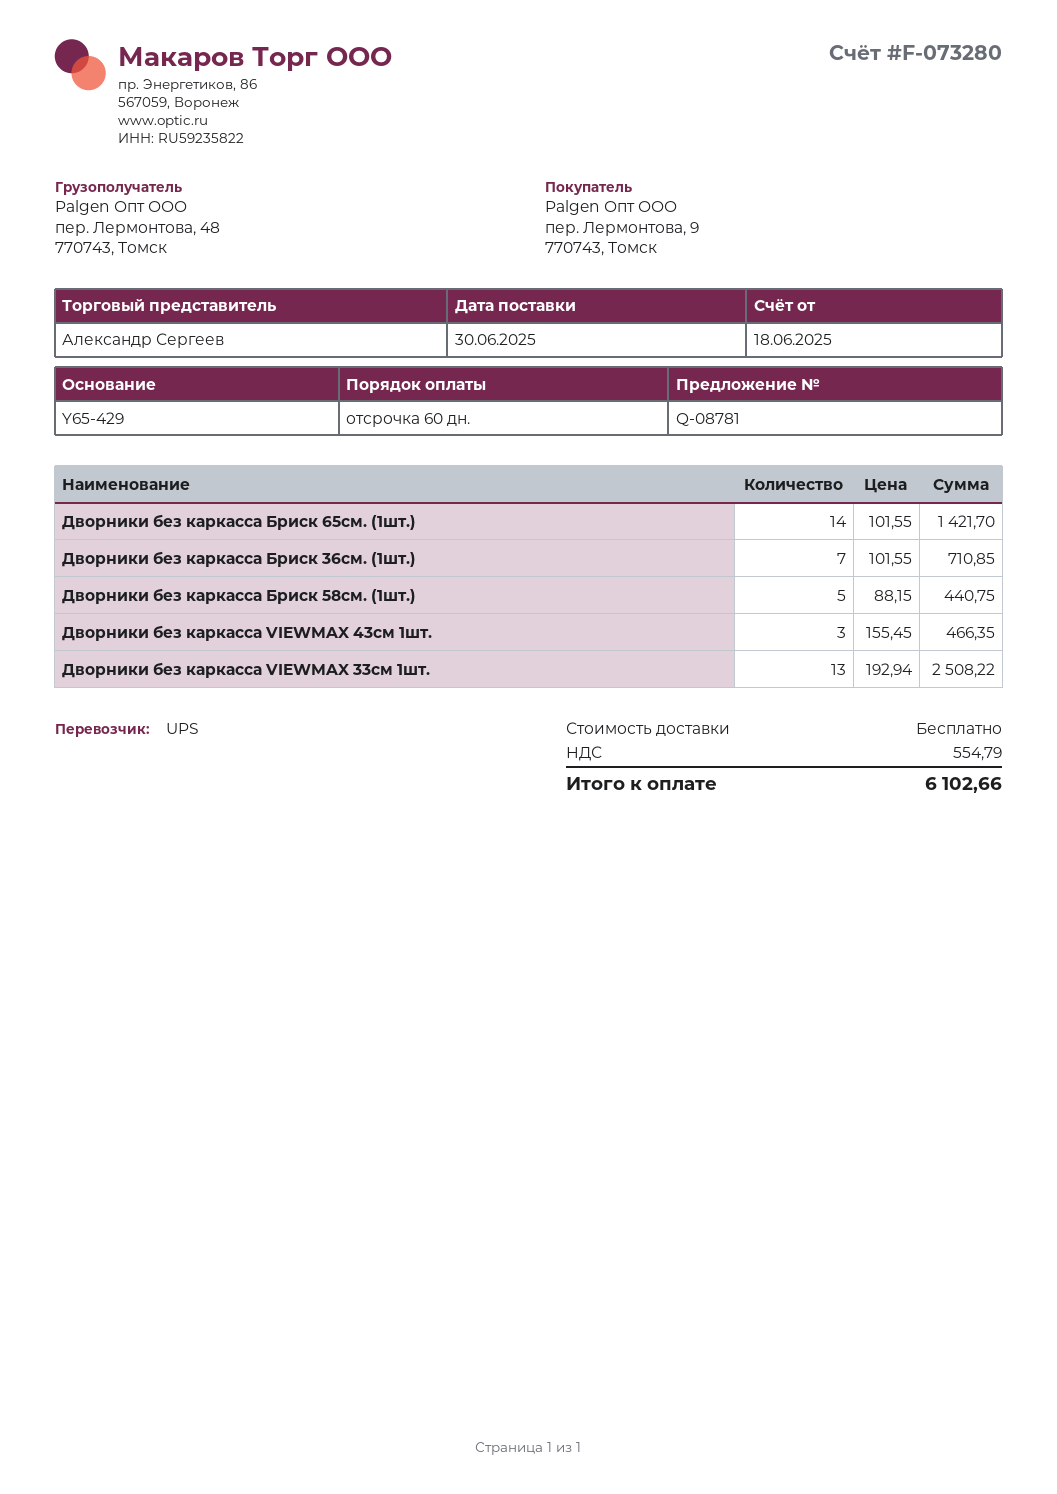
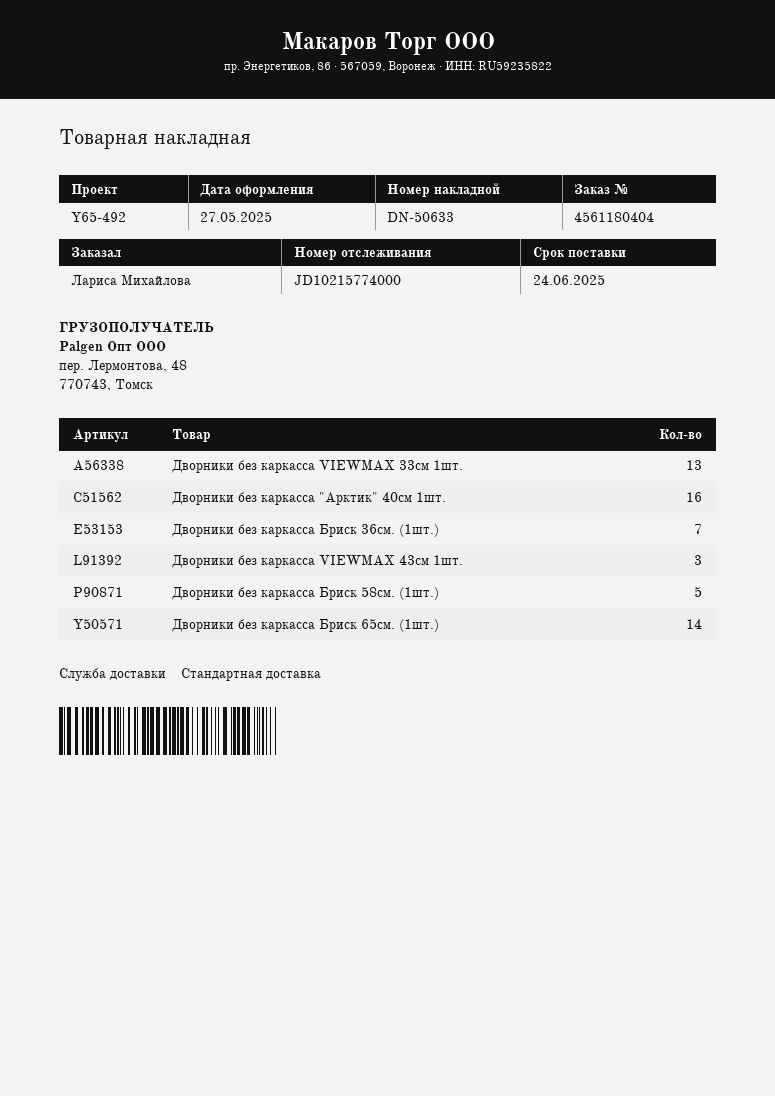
delivery date: 2025-06-30 -> 2025-06-24
reference: Y65-429 -> Y65-492
shipping method: UPS -> standard
Дворники без каркасса "Арктик" 40см 1шт.: none -> 16

